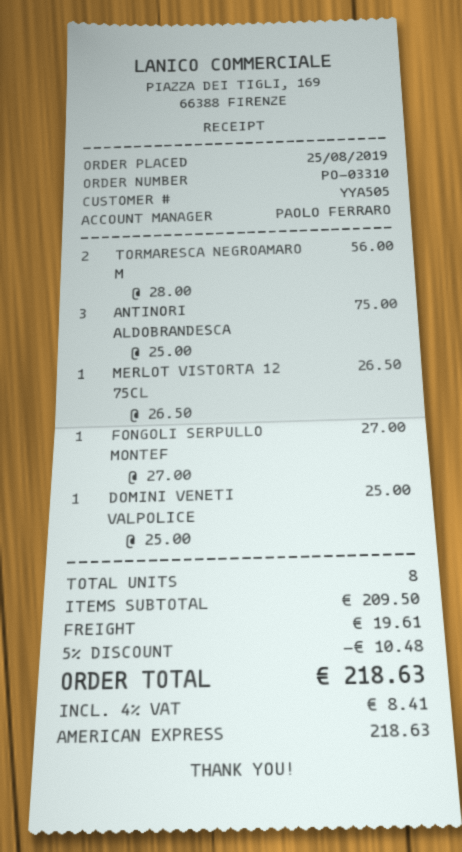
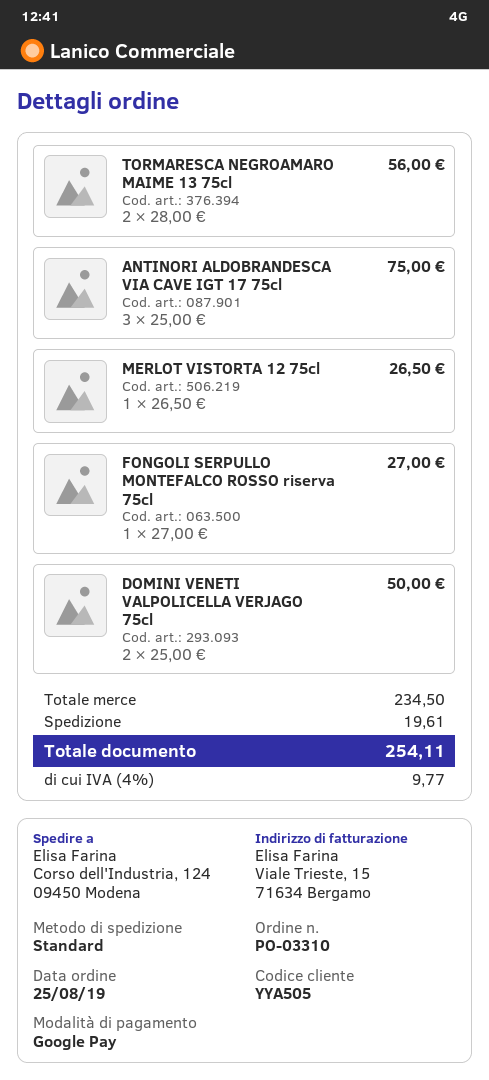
payment method: American Express -> Google Pay
DOMINI VENETI VALPOLICE: 1 x 25.00 = 25.00 -> 2 x 25.00 = 50.00
subtotal: 209.50 -> 234.50
discount: 5% = 10.48 -> none
tax: 4% = 8.41 -> 4% = 9.77
total: 218.63 -> 254.11

